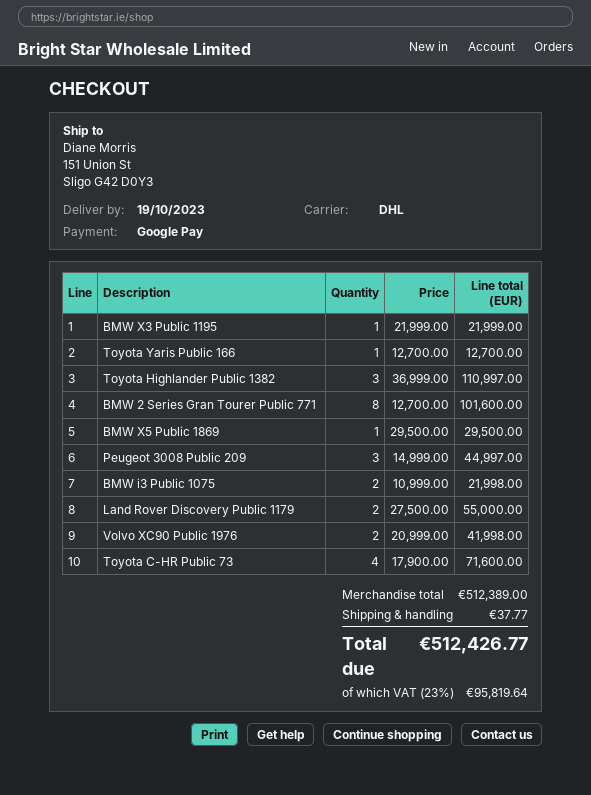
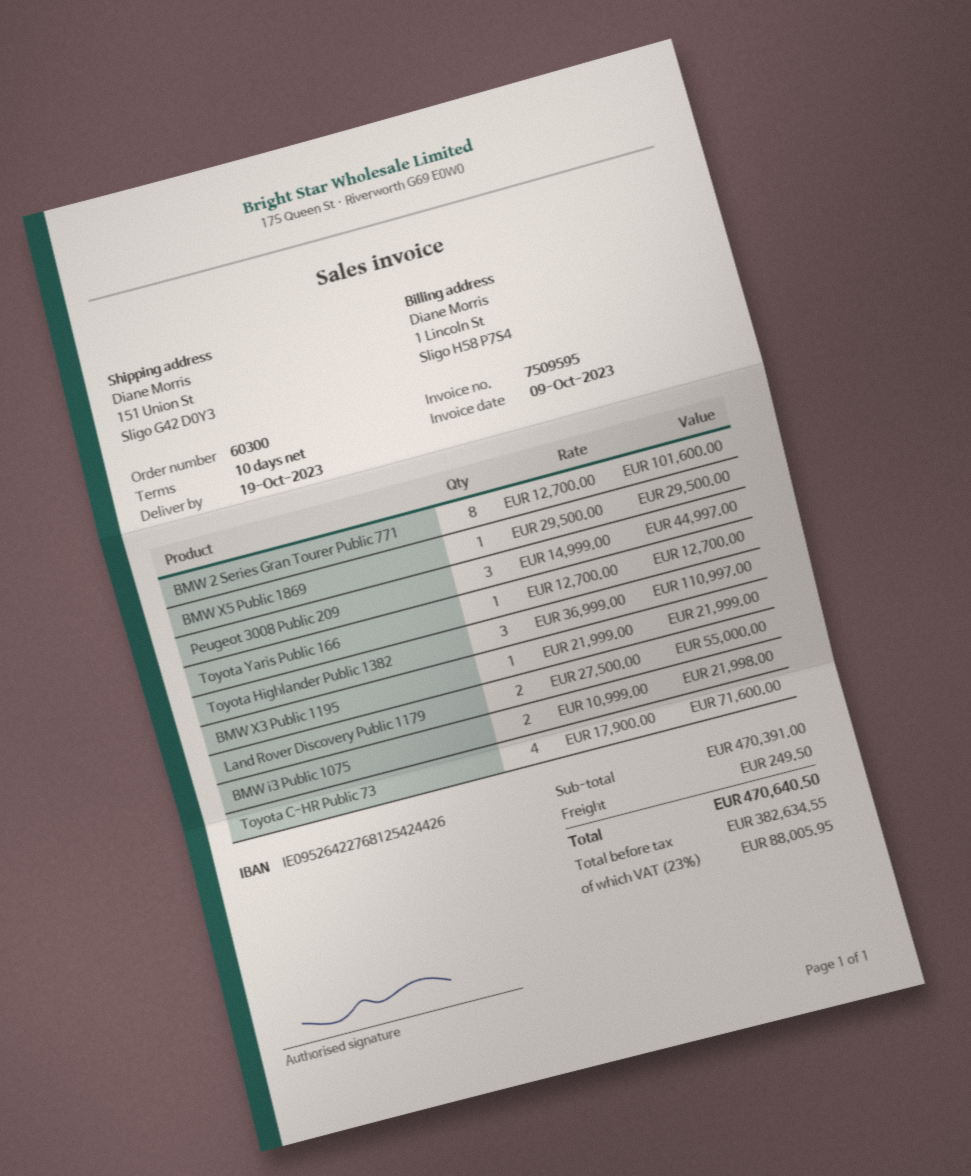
Volvo XC90 Public 1976: 2 x 20999.00 = 41998.00 -> none
subtotal: 512389.00 -> 470391.00
shipping: 37.77 -> 249.50
tax: 23% = 95819.64 -> 23% = 88005.95
total: 512426.77 -> 470640.50

